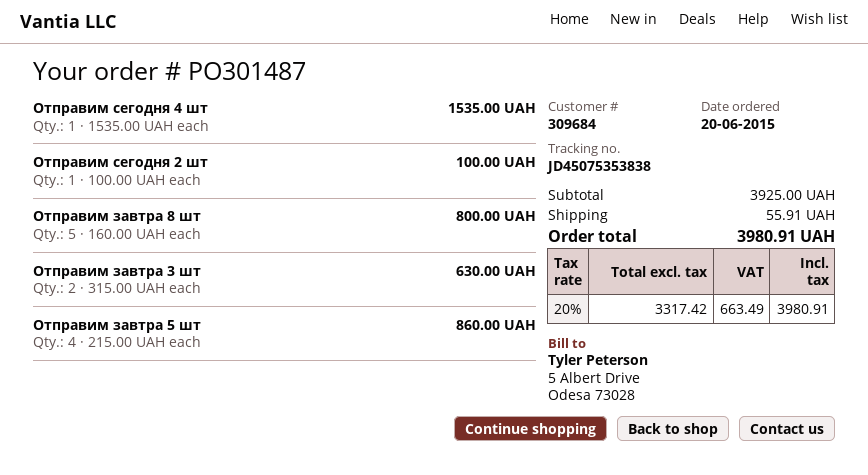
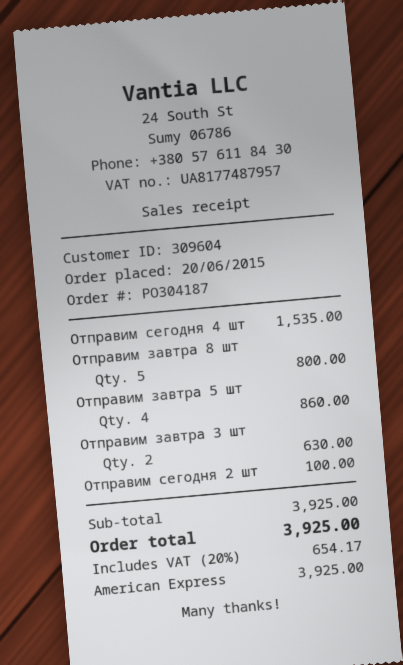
order number: PO301487 -> PO304187
customer number: 309684 -> 309604
shipping: 55.91 -> none
tax: 20% = 663.49 -> 20% = 654.17
total: 3980.91 -> 3925.00

